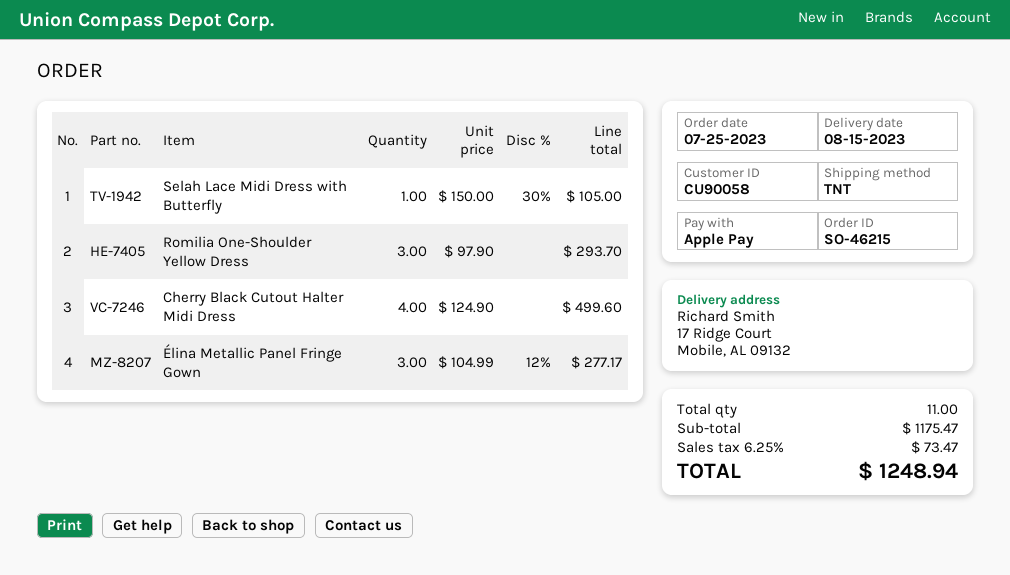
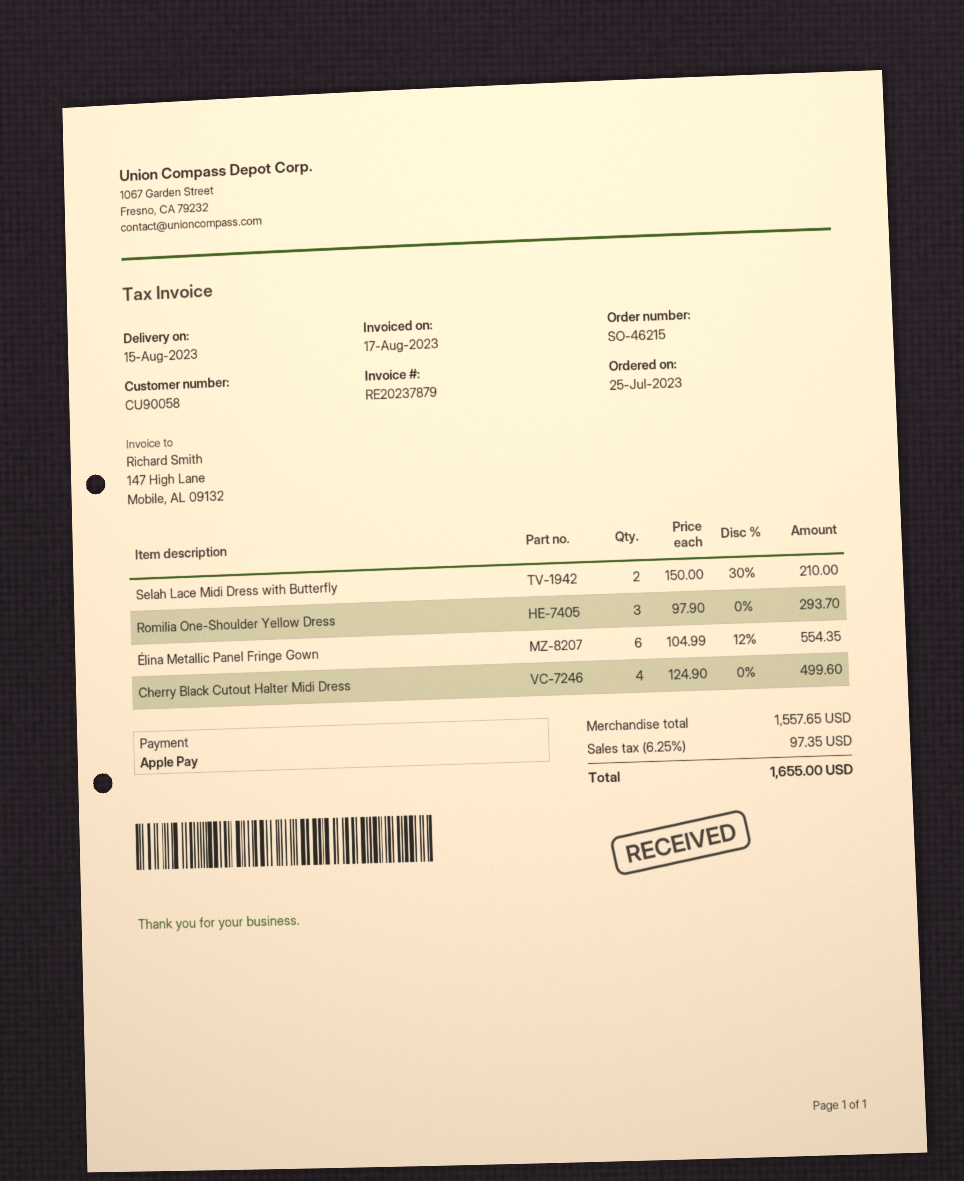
Selah Lace Midi Dress with Butterfly: 1 x 150.00 - 30% = 105.00 -> 2 x 150.00 - 30% = 210.00
Élina Metallic Panel Fringe Gown: 3 x 104.99 - 12% = 277.17 -> 6 x 104.99 - 12% = 554.35
subtotal: 1175.47 -> 1557.65
tax: 6.25% = 73.47 -> 6.25% = 97.35
total: 1248.94 -> 1655.00

